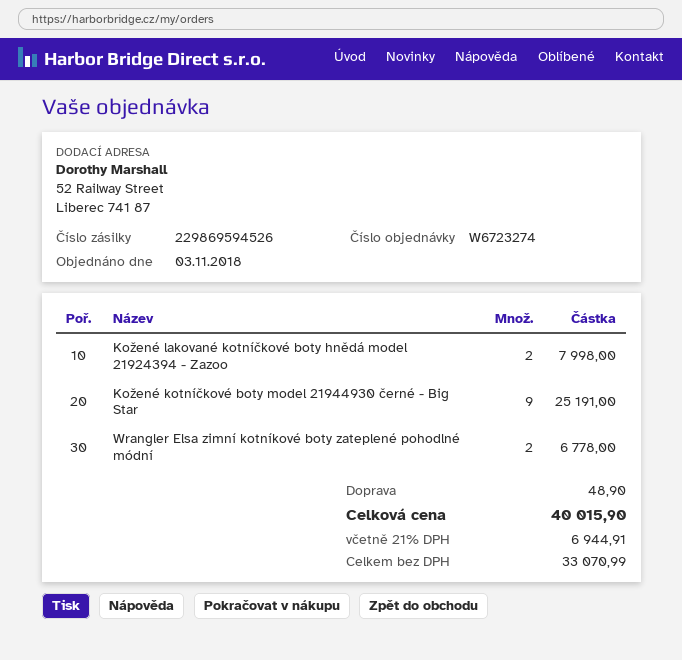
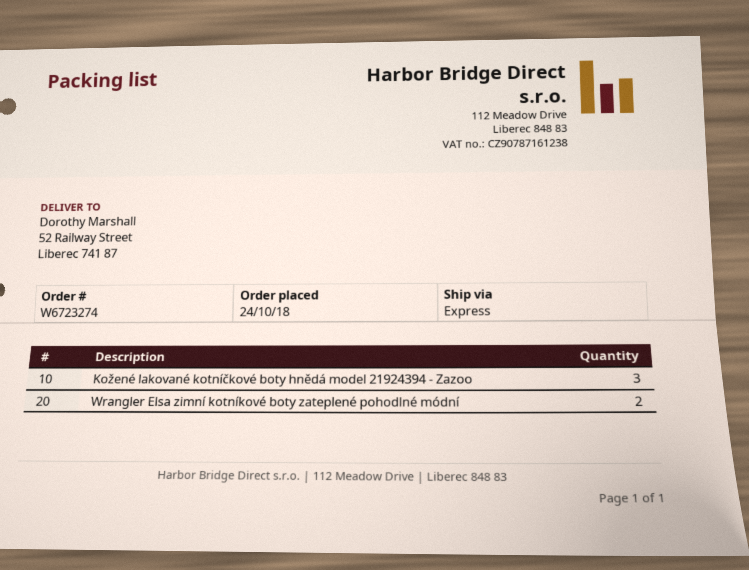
order date: 2018-11-03 -> 2018-10-24
Kožené lakované kotníčkové boty hnědá model 21924394 - Zazoo: 2 -> 3
Kožené kotníčkové boty model 21944930 černé - Big Star: 9 -> none

